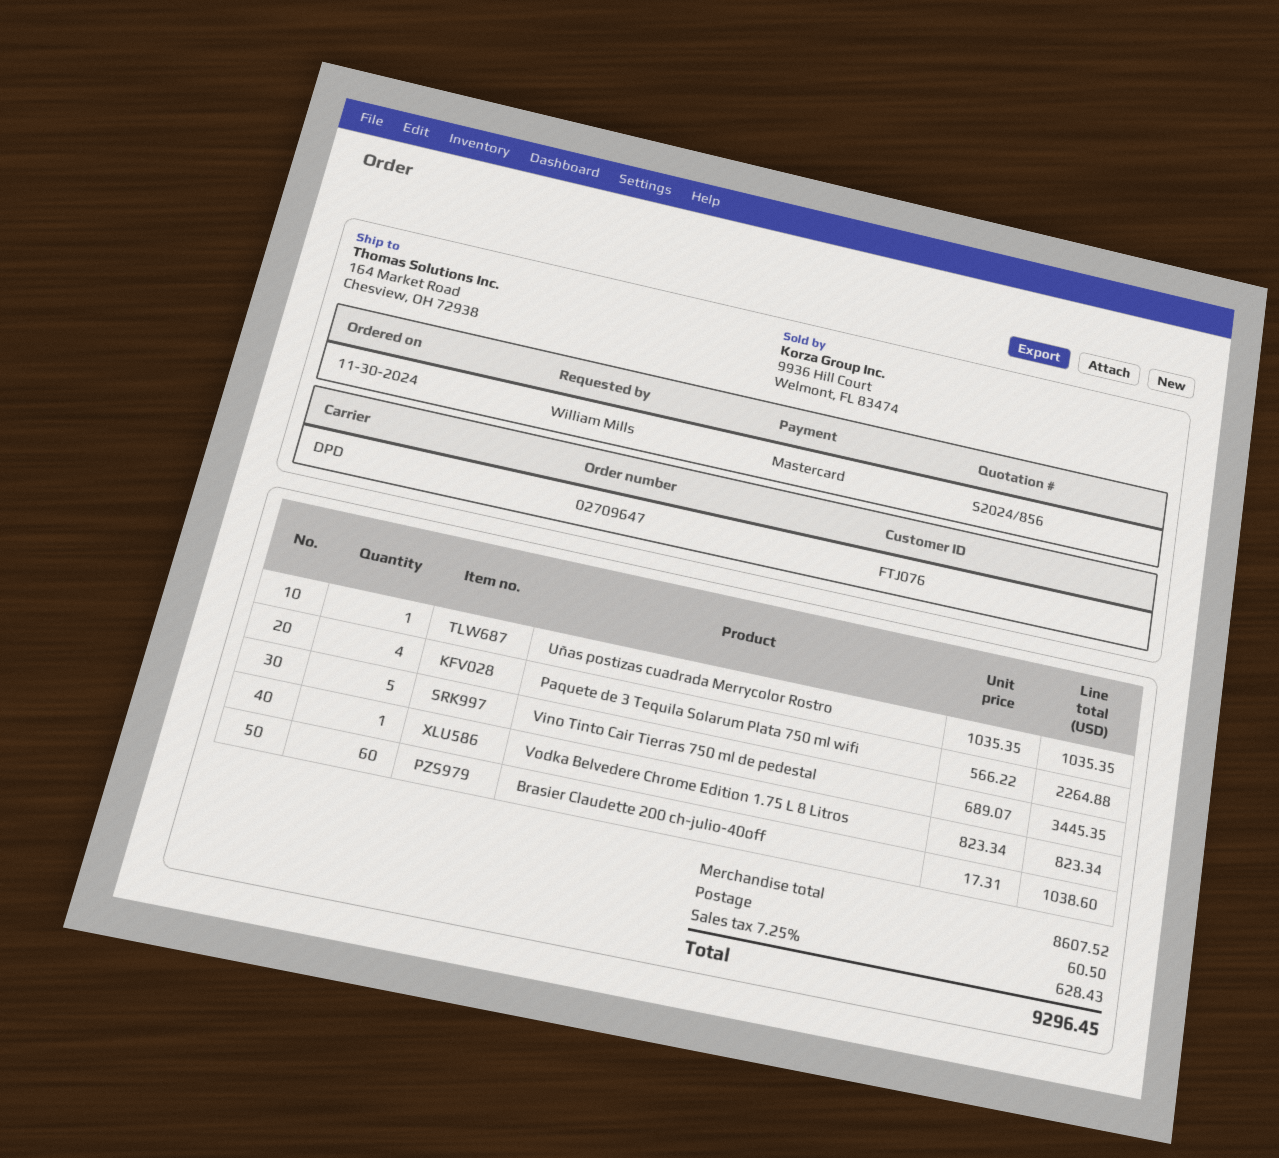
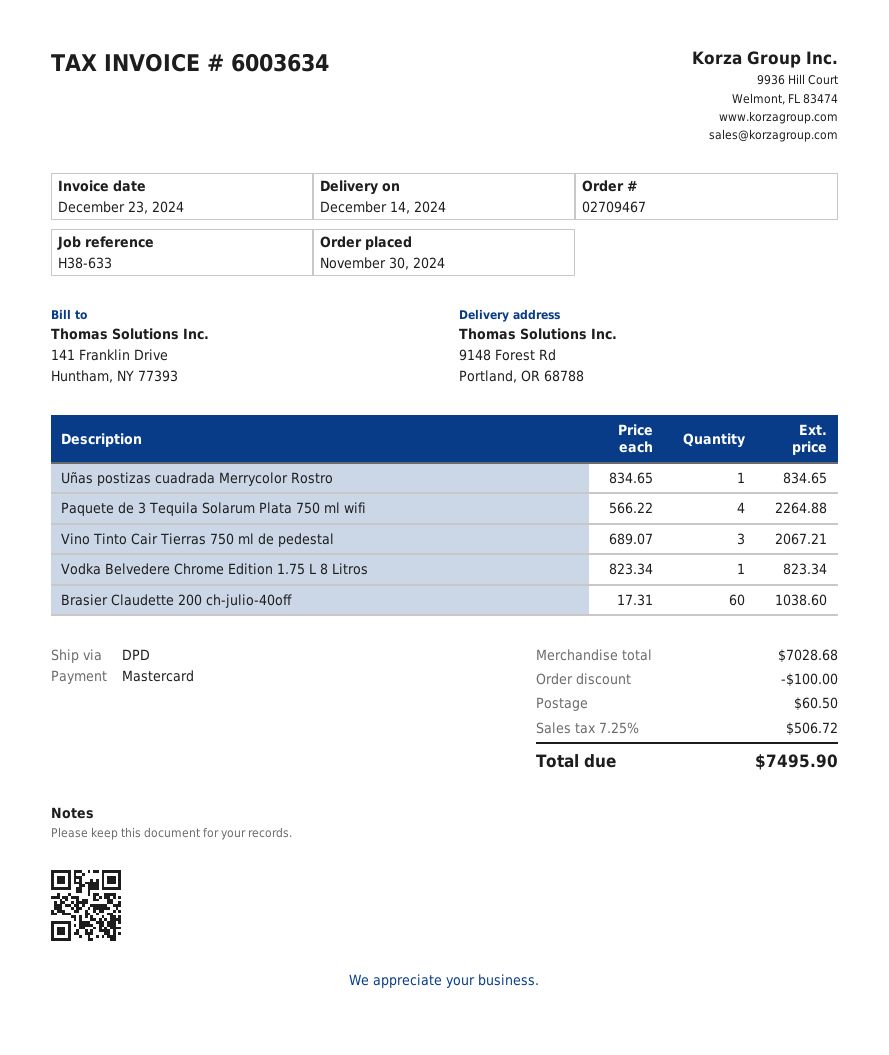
order number: 02709647 -> 02709467
ship to: 164 Market Road, Chesview, OH 72938 -> 9148 Forest Rd, Portland, OR 68788
Uñas postizas cuadrada Merrycolor Rostro: 1 x 1035.35 = 1035.35 -> 1 x 834.65 = 834.65
Vino Tinto Cair Tierras 750 ml de pedestal: 5 x 689.07 = 3445.35 -> 3 x 689.07 = 2067.21
subtotal: 8607.52 -> 7028.68
discount: none -> 100.00
tax: 7.25% = 628.43 -> 7.25% = 506.72
total: 9296.45 -> 7495.90

